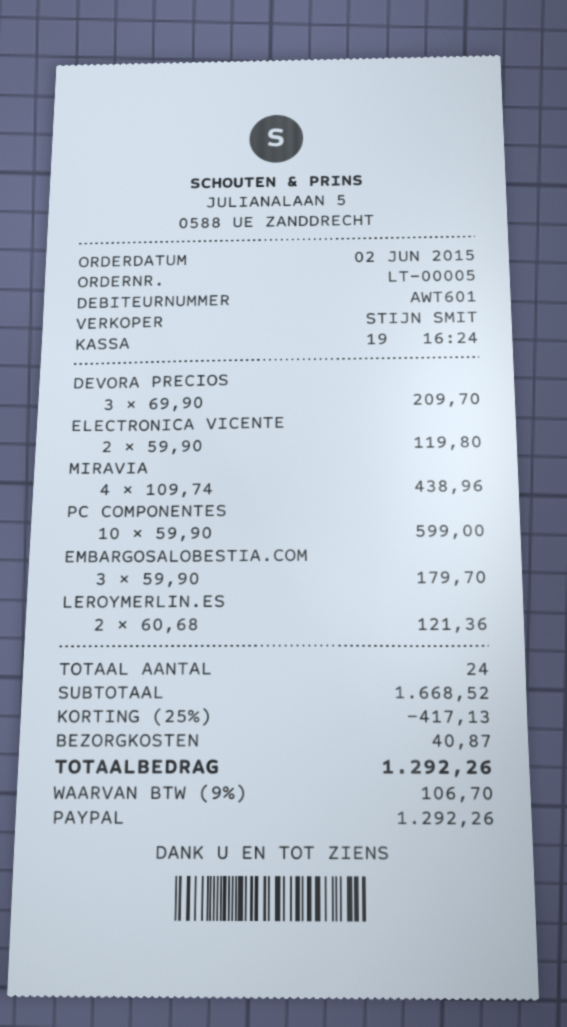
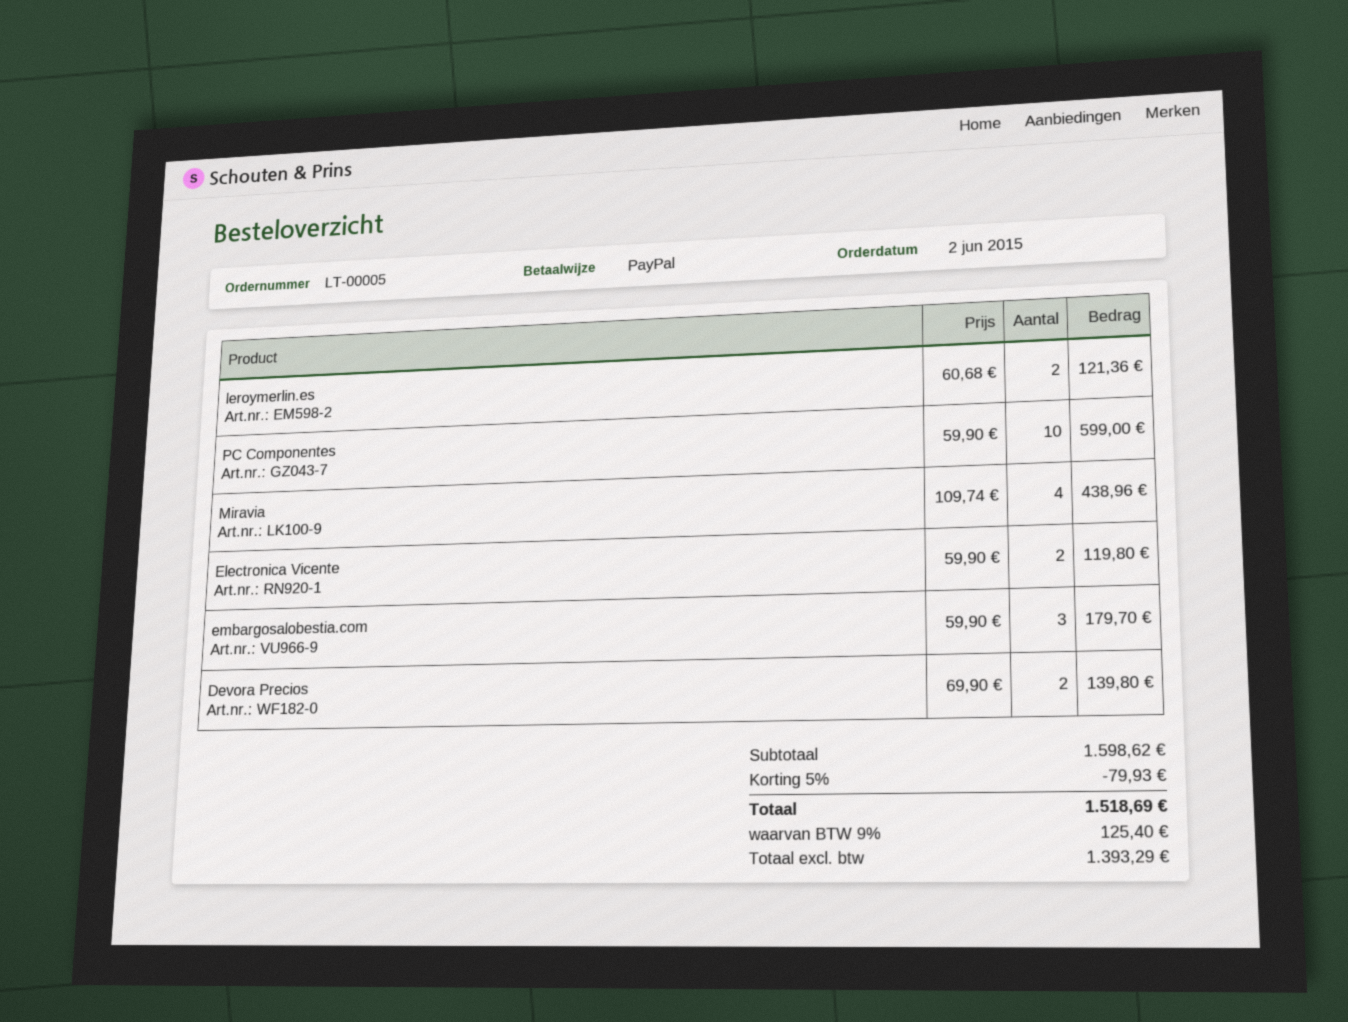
DEVORA PRECIOS: 3 x 69.90 = 209.70 -> 2 x 69.90 = 139.80
subtotal: 1668.52 -> 1598.62
discount: 25% = 417.13 -> 5% = 79.93
shipping: 40.87 -> none
tax: 9% = 106.70 -> 9% = 125.40
total: 1292.26 -> 1518.69

